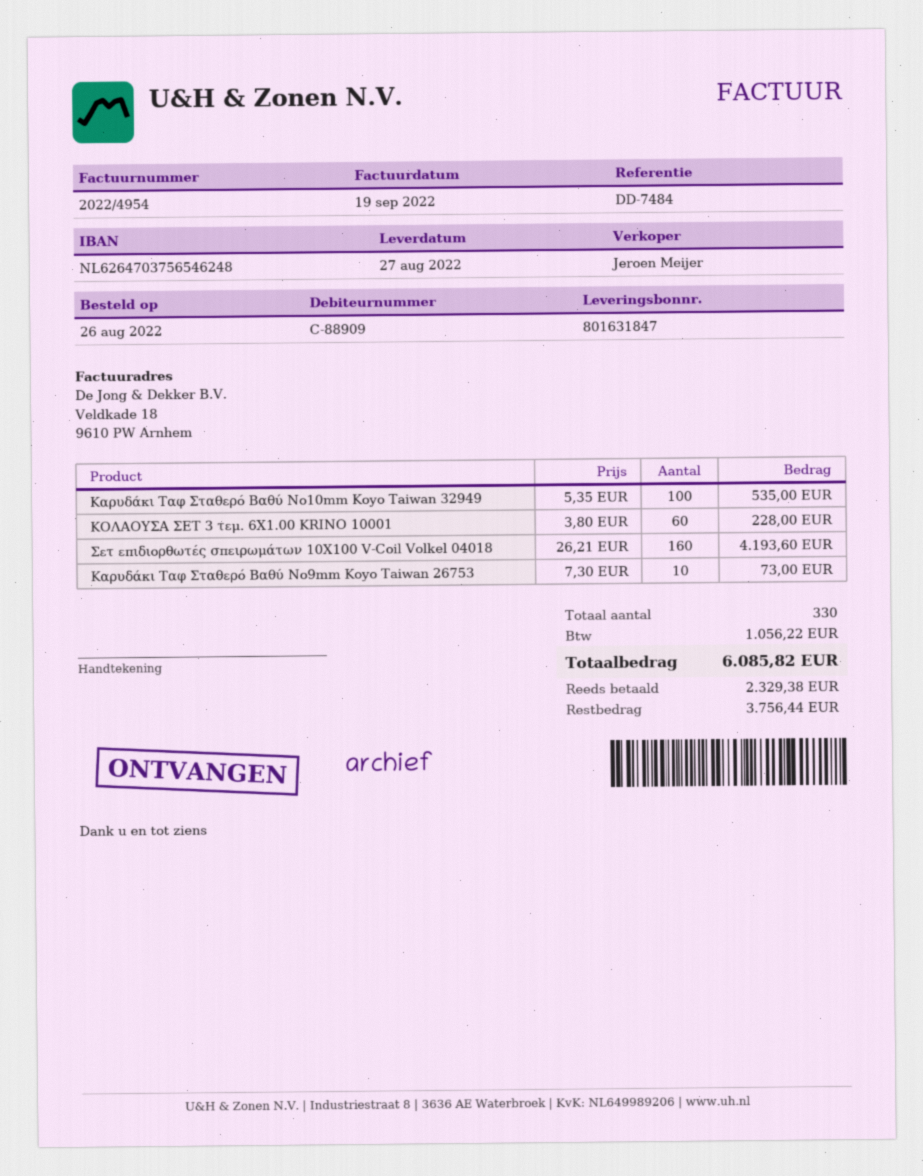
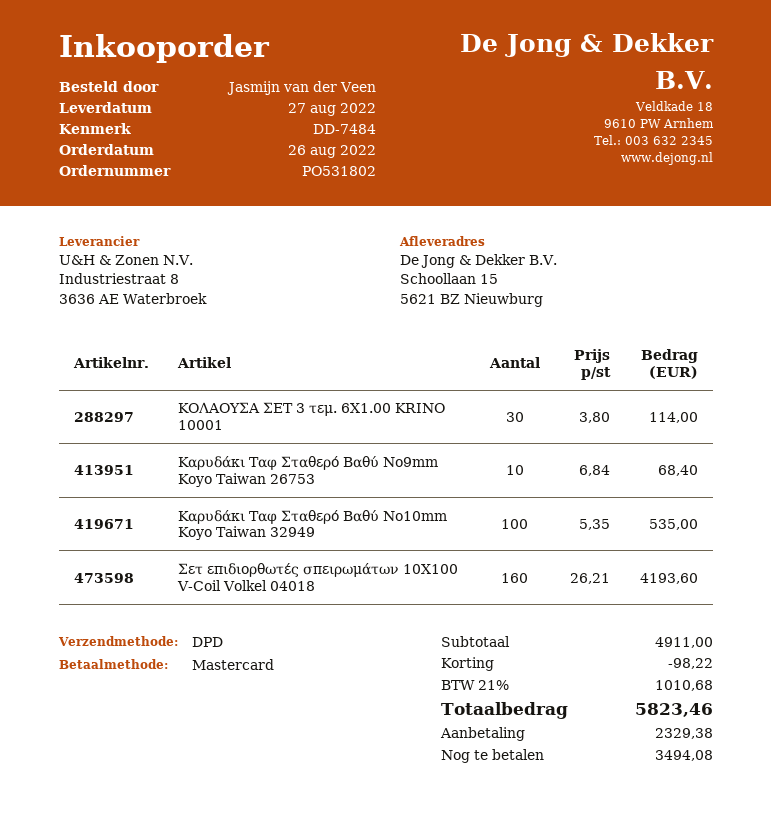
ΚΟΛΑΟΥΣΑ ΣΕΤ 3 τεμ. 6Χ1.00 KRINO 10001: 60 x 3.80 = 228.00 -> 30 x 3.80 = 114.00
Καρυδάκι Ταφ Σταθερό Βαθύ No9mm Κοyo Taiwan 26753: 10 x 7.30 = 73.00 -> 10 x 6.84 = 68.40
discount: none -> 98.22
tax: 1056.22 -> 1010.68
total: 6085.82 -> 5823.46
balance: 3756.44 -> 3494.08

